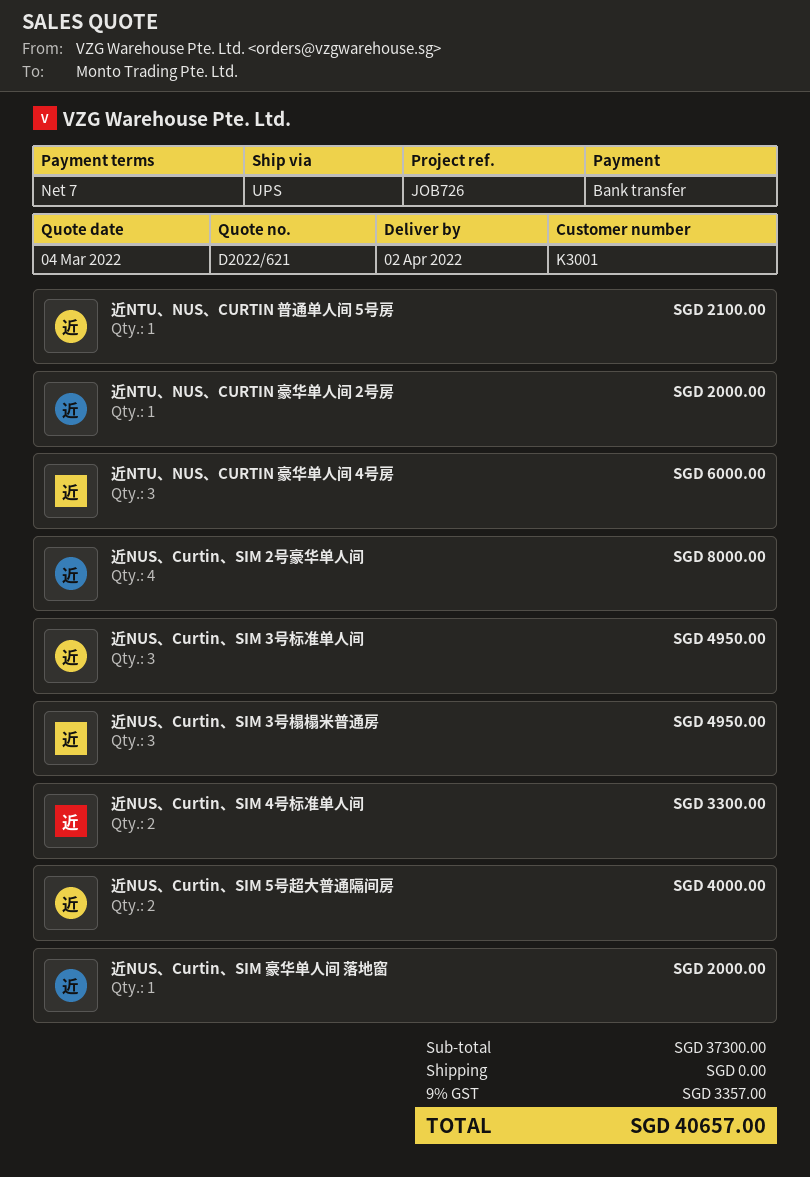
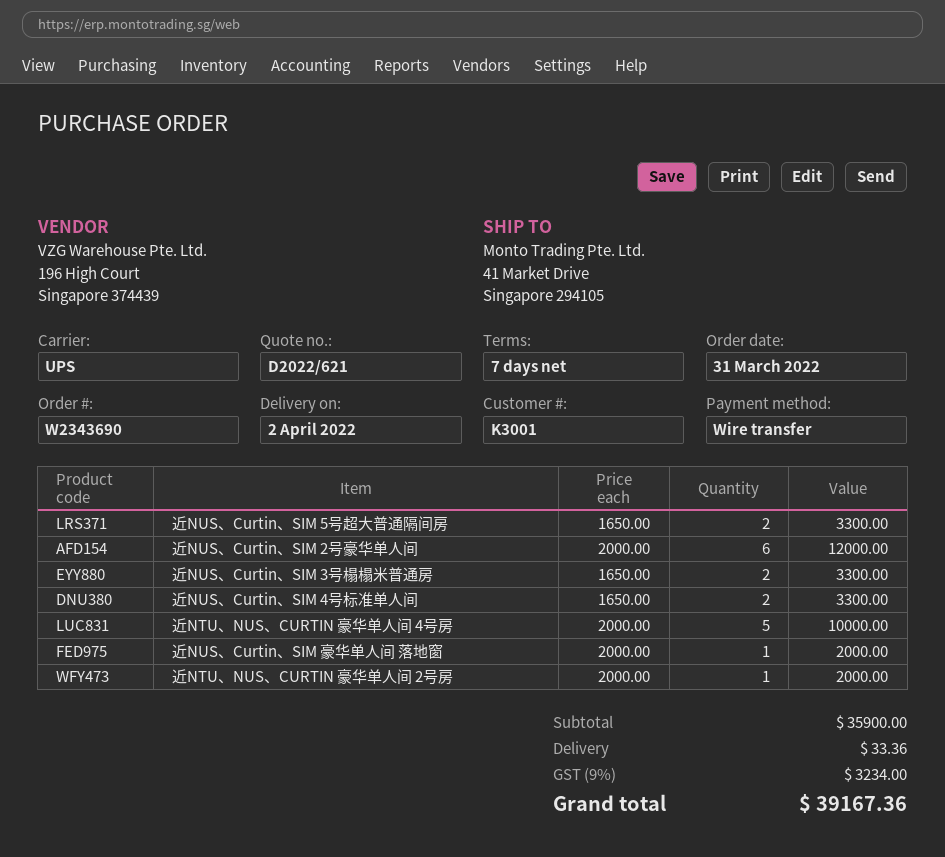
近NTU、NUS、CURTIN 普通单人间 5号房: 1 for 2100.00 -> none
近NTU、NUS、CURTIN 豪华单人间 4号房: 3 for 6000.00 -> 5 for 10000.00
近NUS、Curtin、SIM 2号豪华单人间: 4 for 8000.00 -> 6 for 12000.00
近NUS、Curtin、SIM 3号标准单人间: 3 for 4950.00 -> none
近NUS、Curtin、SIM 3号榻榻米普通房: 3 for 4950.00 -> 2 for 3300.00
近NUS、Curtin、SIM 5号超大普通隔间房: 2 for 4000.00 -> 2 for 3300.00
subtotal: 37300.00 -> 35900.00
shipping: 0.00 -> 33.36
tax: 9% = 3357.00 -> 9% = 3234.00
total: 40657.00 -> 39167.36

